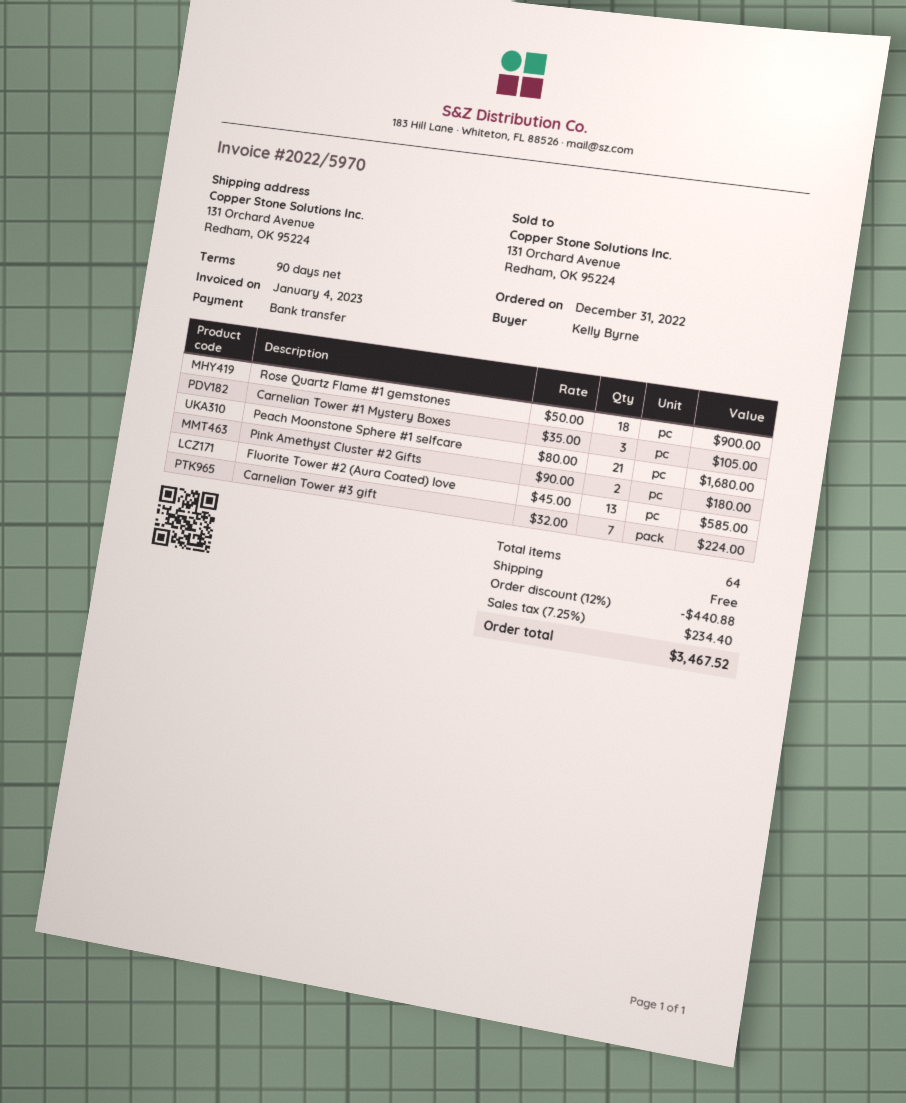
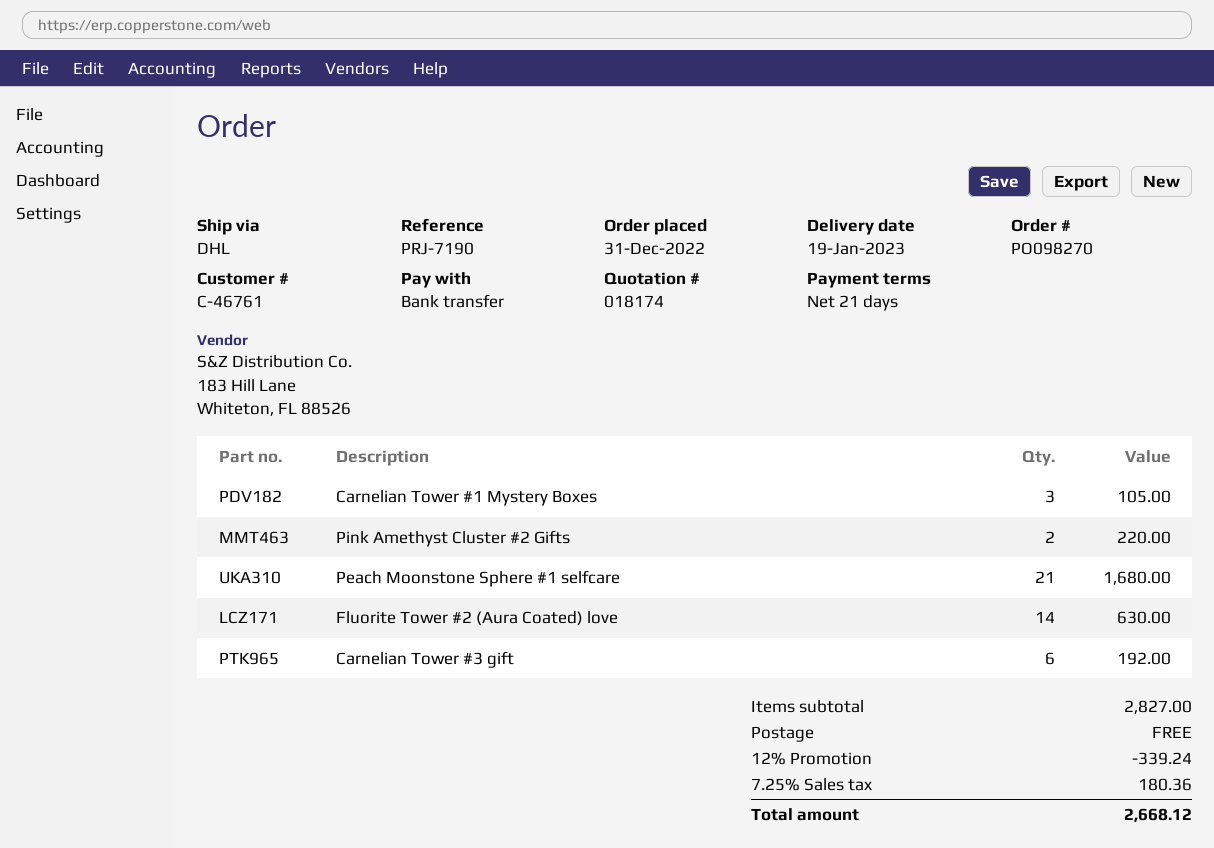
payment terms: 90 days -> 21 days
Rose Quartz Flame #1 gemstones: 18 for 900.00 -> none
Pink Amethyst Cluster #2 Gifts: 2 for 180.00 -> 2 for 220.00
Fluorite Tower #2 (Aura Coated) love: 13 for 585.00 -> 14 for 630.00
Carnelian Tower #3 gift: 7 for 224.00 -> 6 for 192.00
discount: 12% = 440.88 -> 12% = 339.24
tax: 7.25% = 234.40 -> 7.25% = 180.36
total: 3467.52 -> 2668.12

